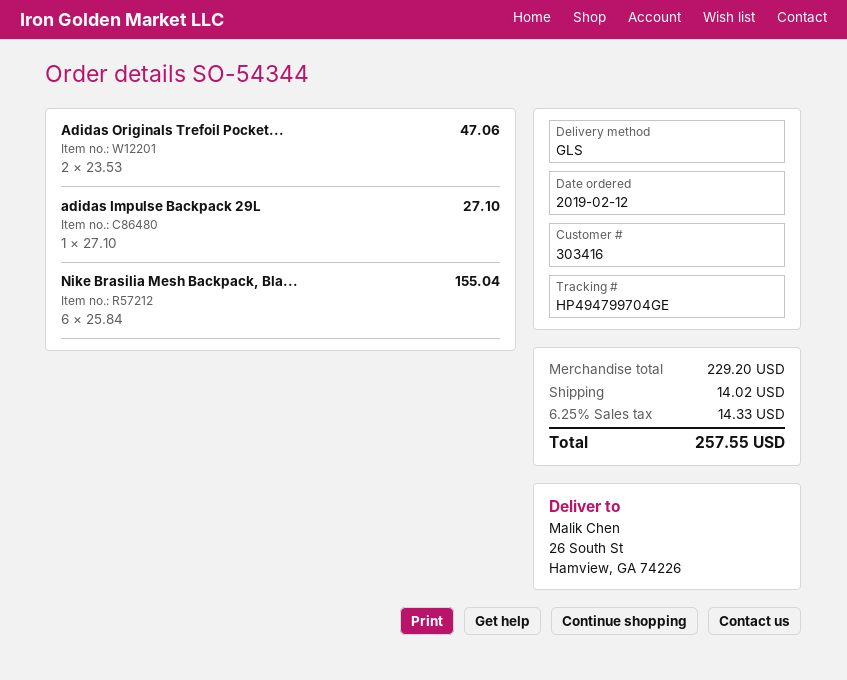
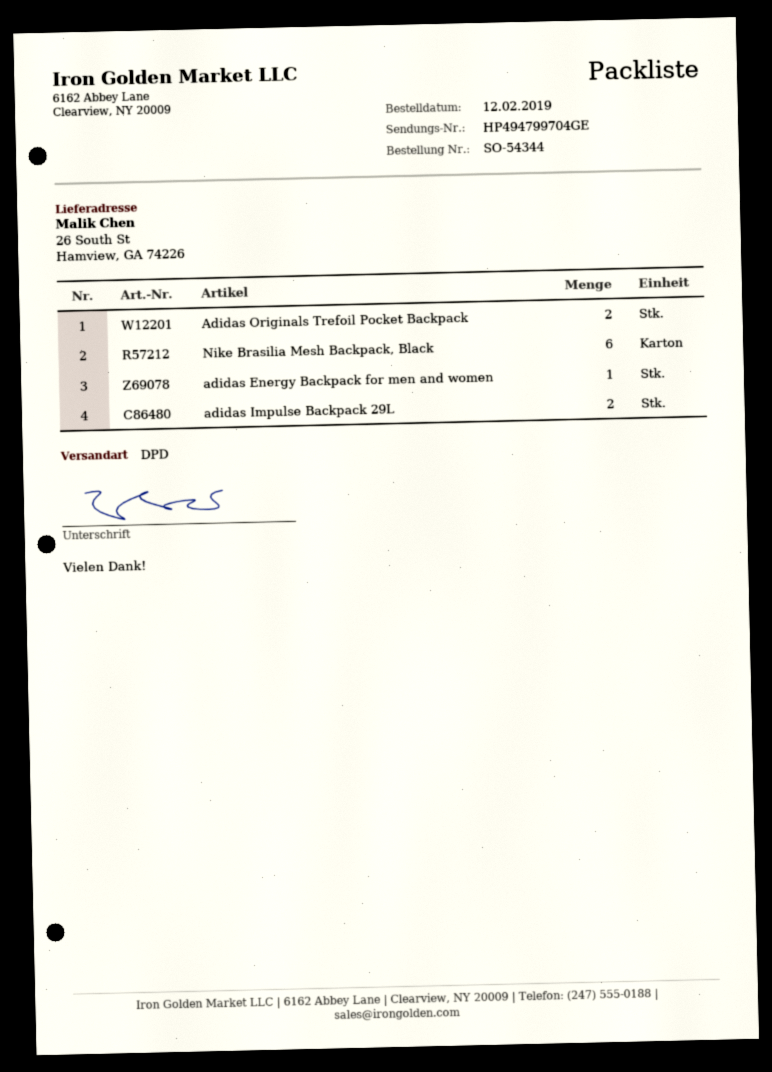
shipping method: GLS -> DPD
adidas Impulse Backpack 29L: 1 -> 2
adidas Energy Backpack for men and women: none -> 1

